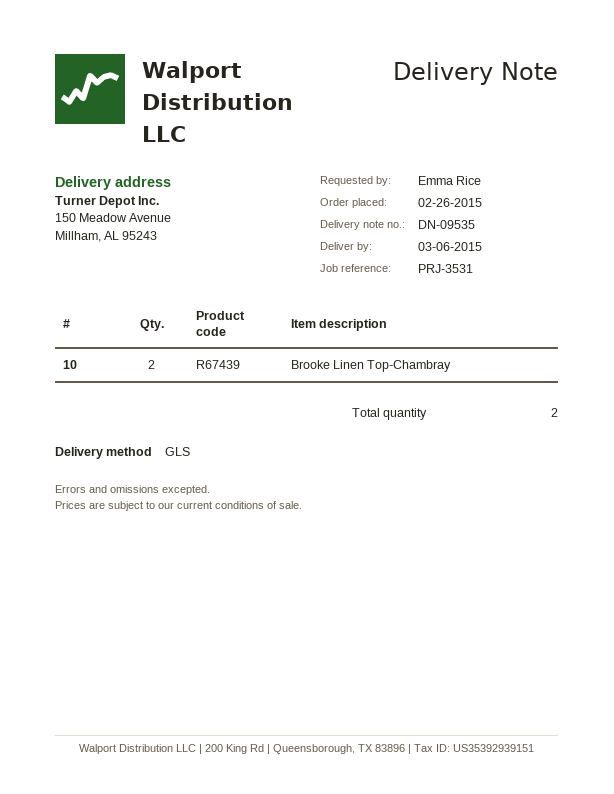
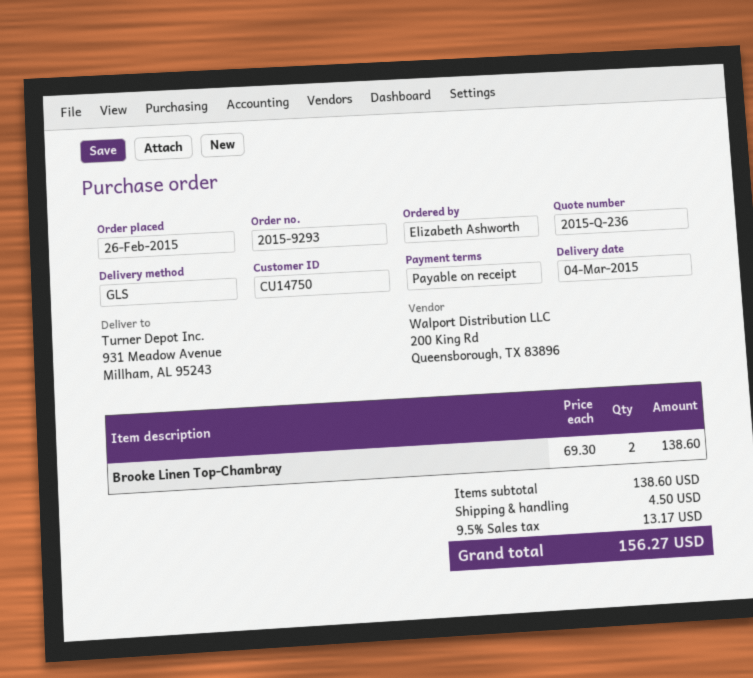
delivery date: 2015-03-06 -> 2015-03-04
ordered by: Emma Rice -> Elizabeth Ashworth
ship to: 150 Meadow Avenue, Millham, AL 95243 -> 931 Meadow Avenue, Millham, AL 95243

